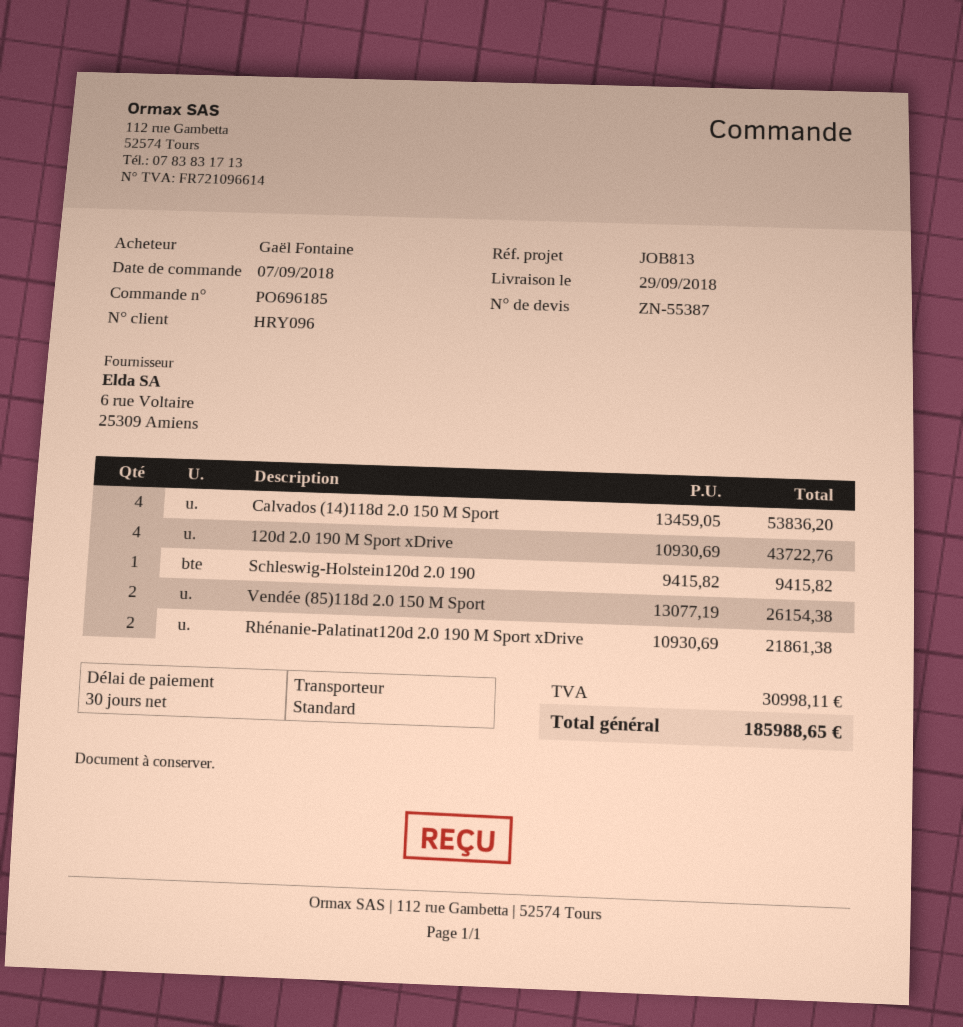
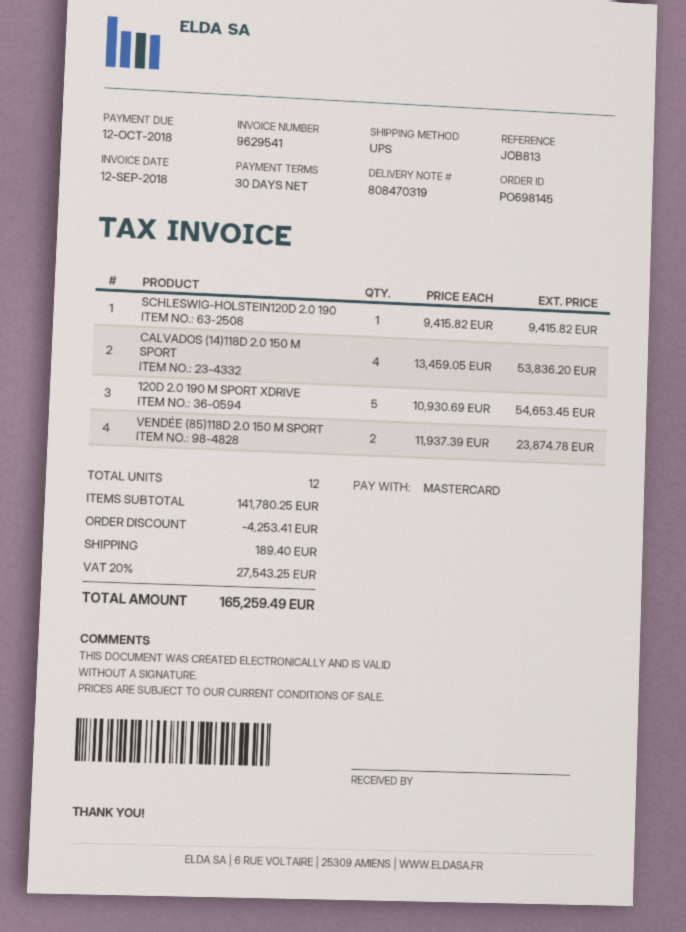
order number: PO696185 -> PO698145
shipping method: standard -> UPS
120d 2.0 190 M Sport xDrive: 4 x 10930.69 = 43722.76 -> 5 x 10930.69 = 54653.45
Vendée (85)118d 2.0 150 M Sport: 2 x 13077.19 = 26154.38 -> 2 x 11937.39 = 23874.78
Rhénanie-Palatinat120d 2.0 190 M Sport xDrive: 2 x 10930.69 = 21861.38 -> none
discount: none -> 4253.41
shipping: none -> 189.40
tax: 30998.11 -> 27543.25
total: 185988.65 -> 165259.49

